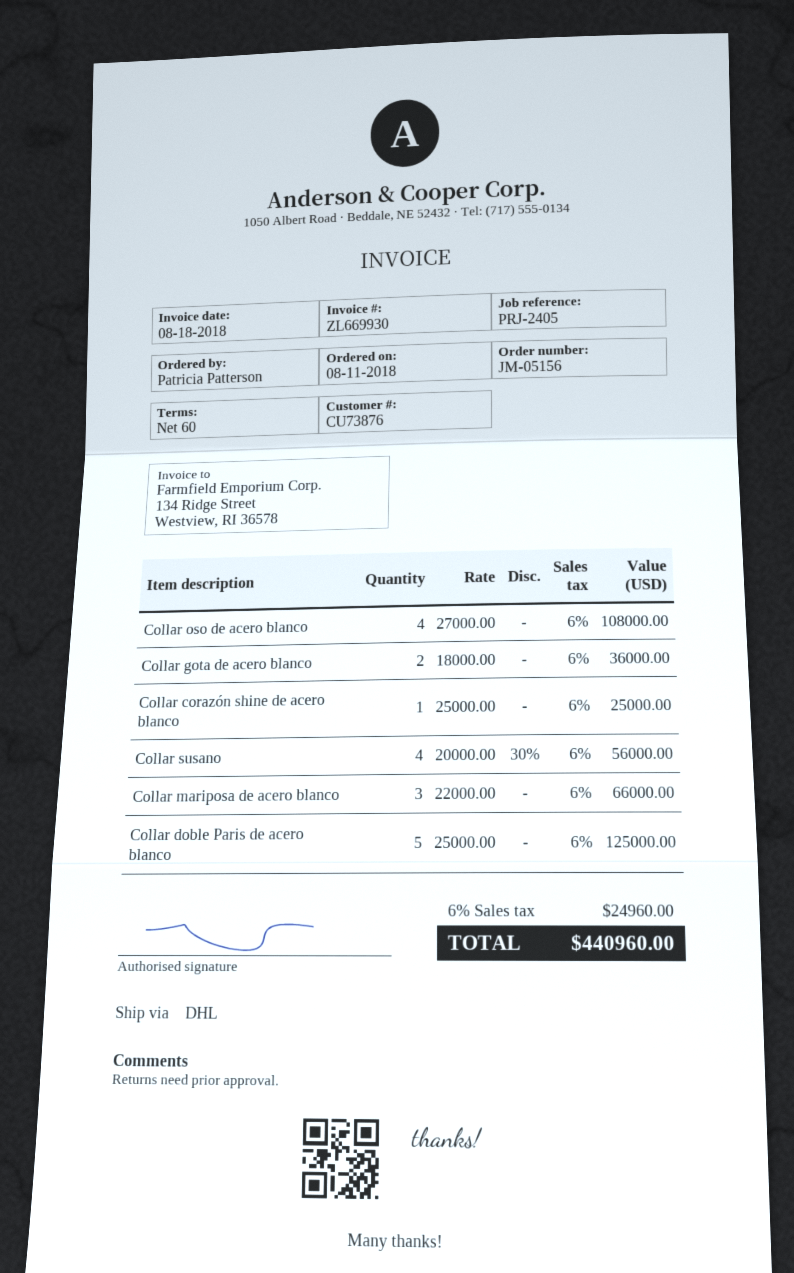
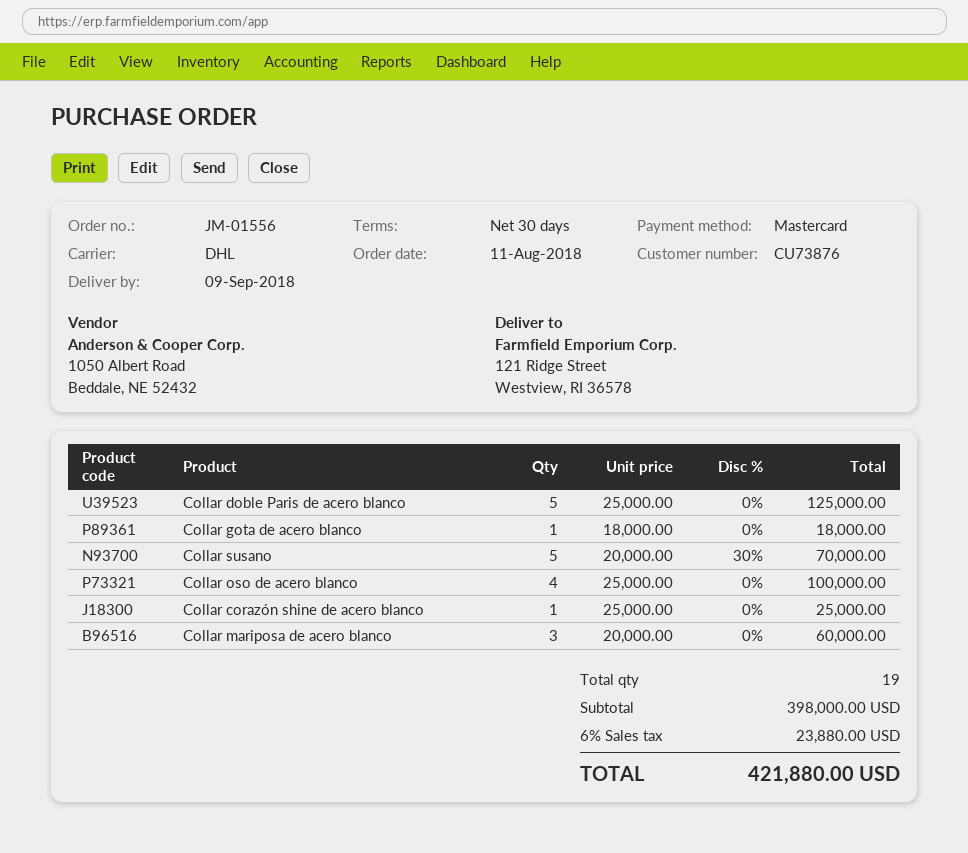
order number: JM-05156 -> JM-01556
payment terms: 60 days -> 30 days
Collar oso de acero blanco: 4 x 27000.00 = 108000.00 -> 4 x 25000.00 = 100000.00
Collar gota de acero blanco: 2 x 18000.00 = 36000.00 -> 1 x 18000.00 = 18000.00
Collar susano: 4 x 20000.00 - 30% = 56000.00 -> 5 x 20000.00 - 30% = 70000.00
Collar mariposa de acero blanco: 3 x 22000.00 = 66000.00 -> 3 x 20000.00 = 60000.00
tax: 6% = 24960.00 -> 6% = 23880.00
total: 440960.00 -> 421880.00

